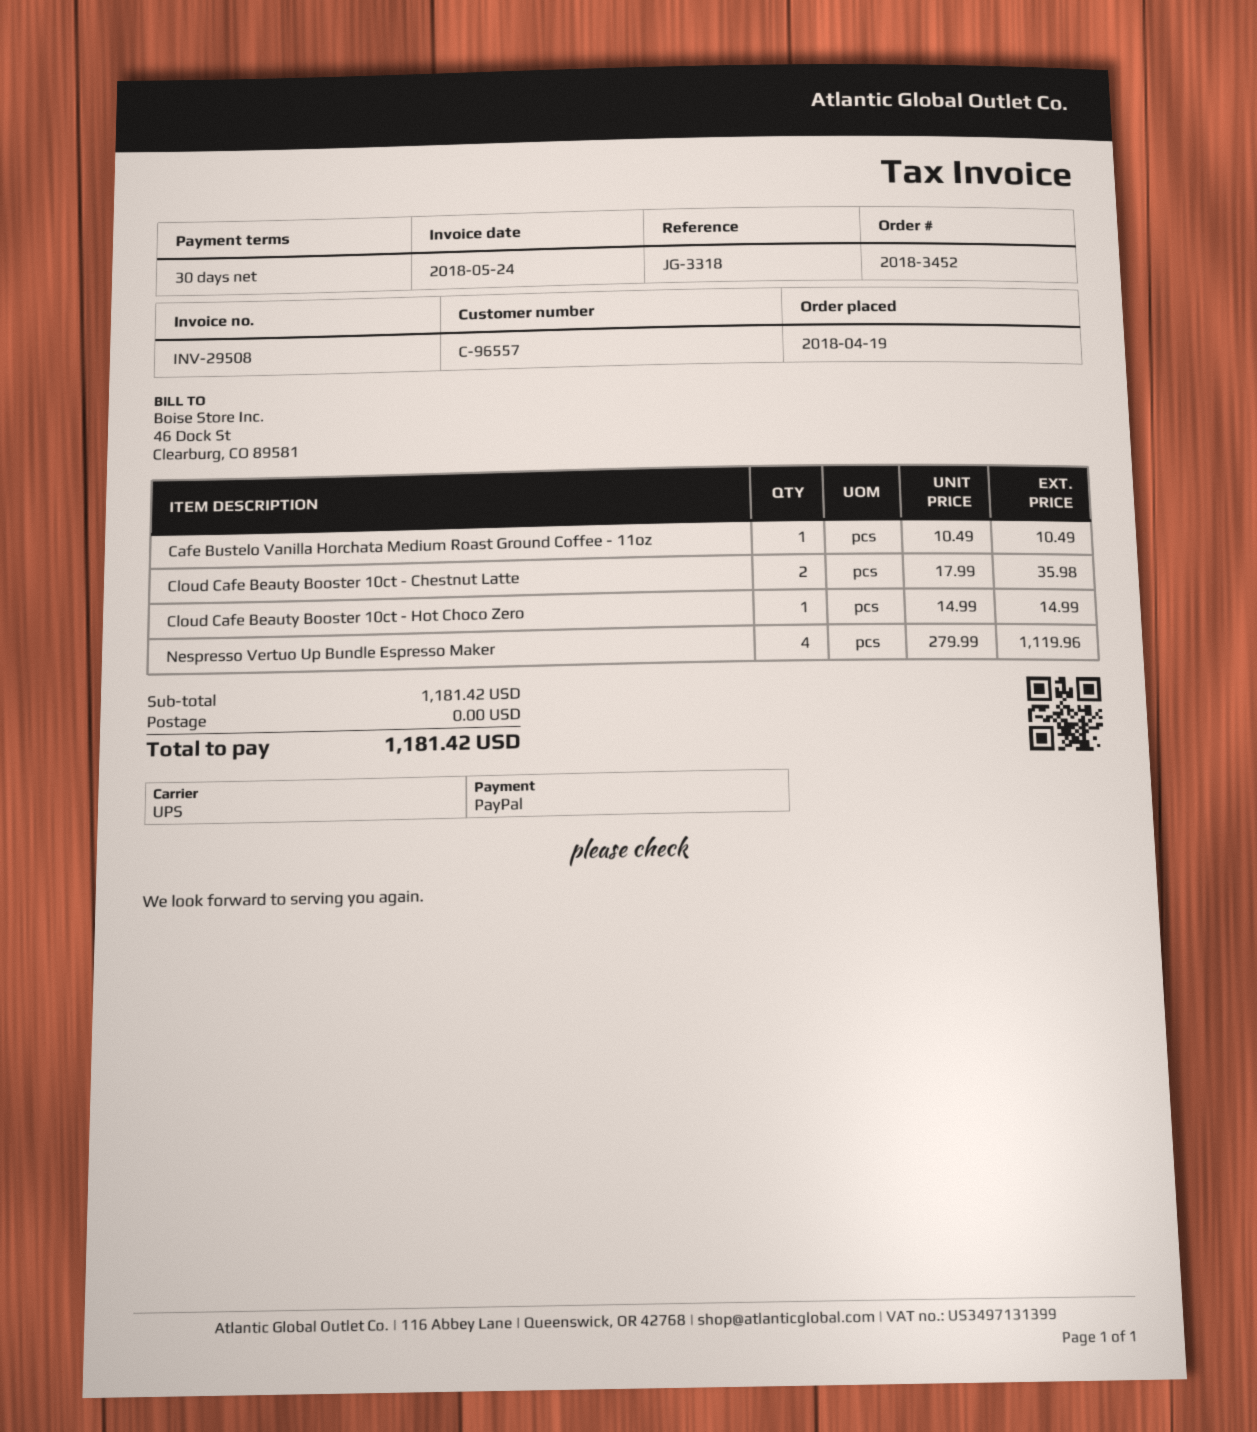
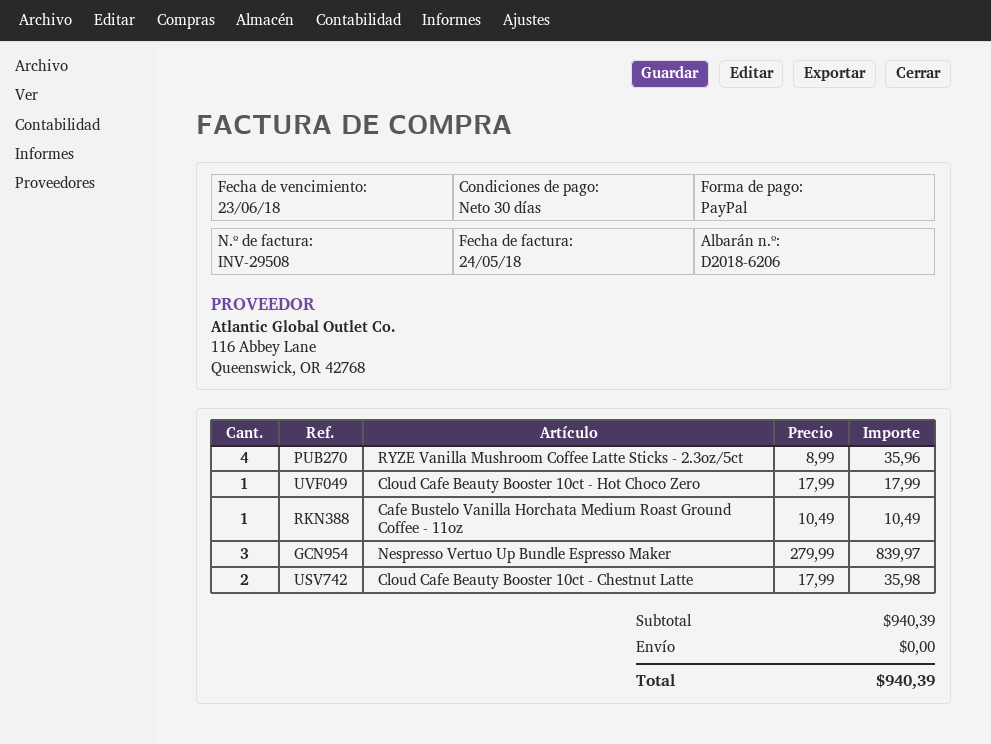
Cloud Cafe Beauty Booster 10ct - Hot Choco Zero: 1 x 14.99 = 14.99 -> 1 x 17.99 = 17.99
Nespresso Vertuo Up Bundle Espresso Maker: 4 x 279.99 = 1119.96 -> 3 x 279.99 = 839.97
RYZE Vanilla Mushroom Coffee Latte Sticks - 2.3oz/5ct: none -> 4 x 8.99 = 35.96
subtotal: 1181.42 -> 940.39
total: 1181.42 -> 940.39

